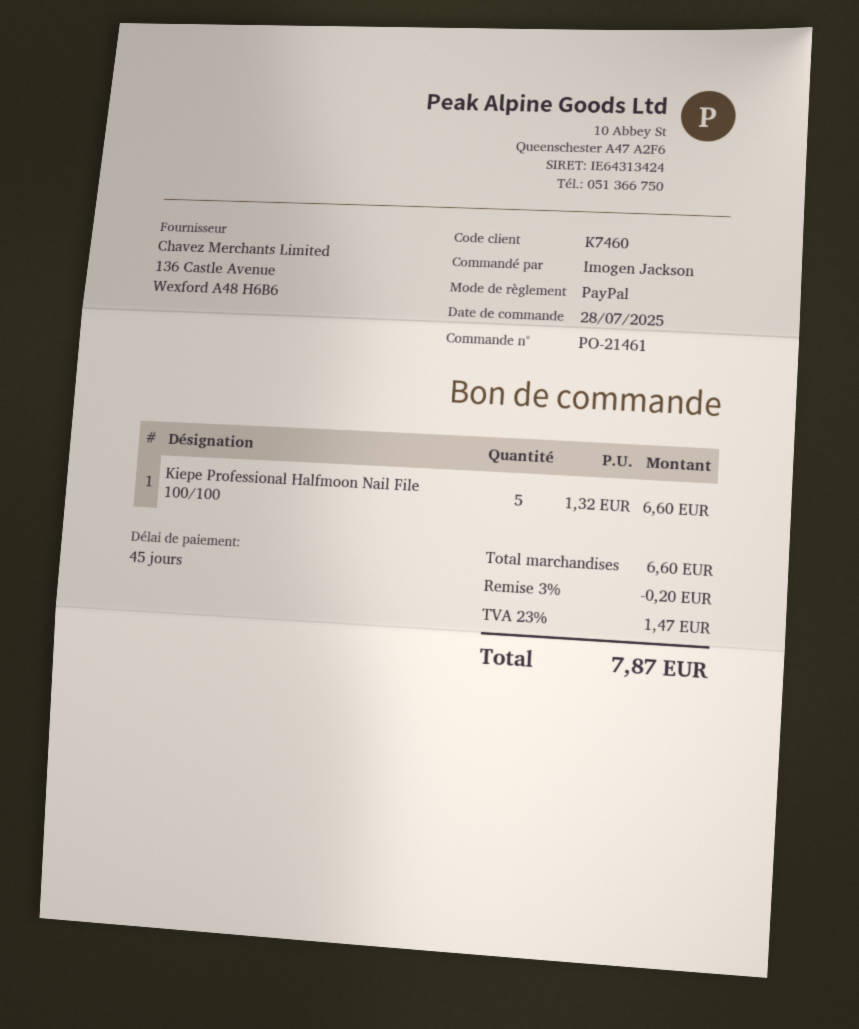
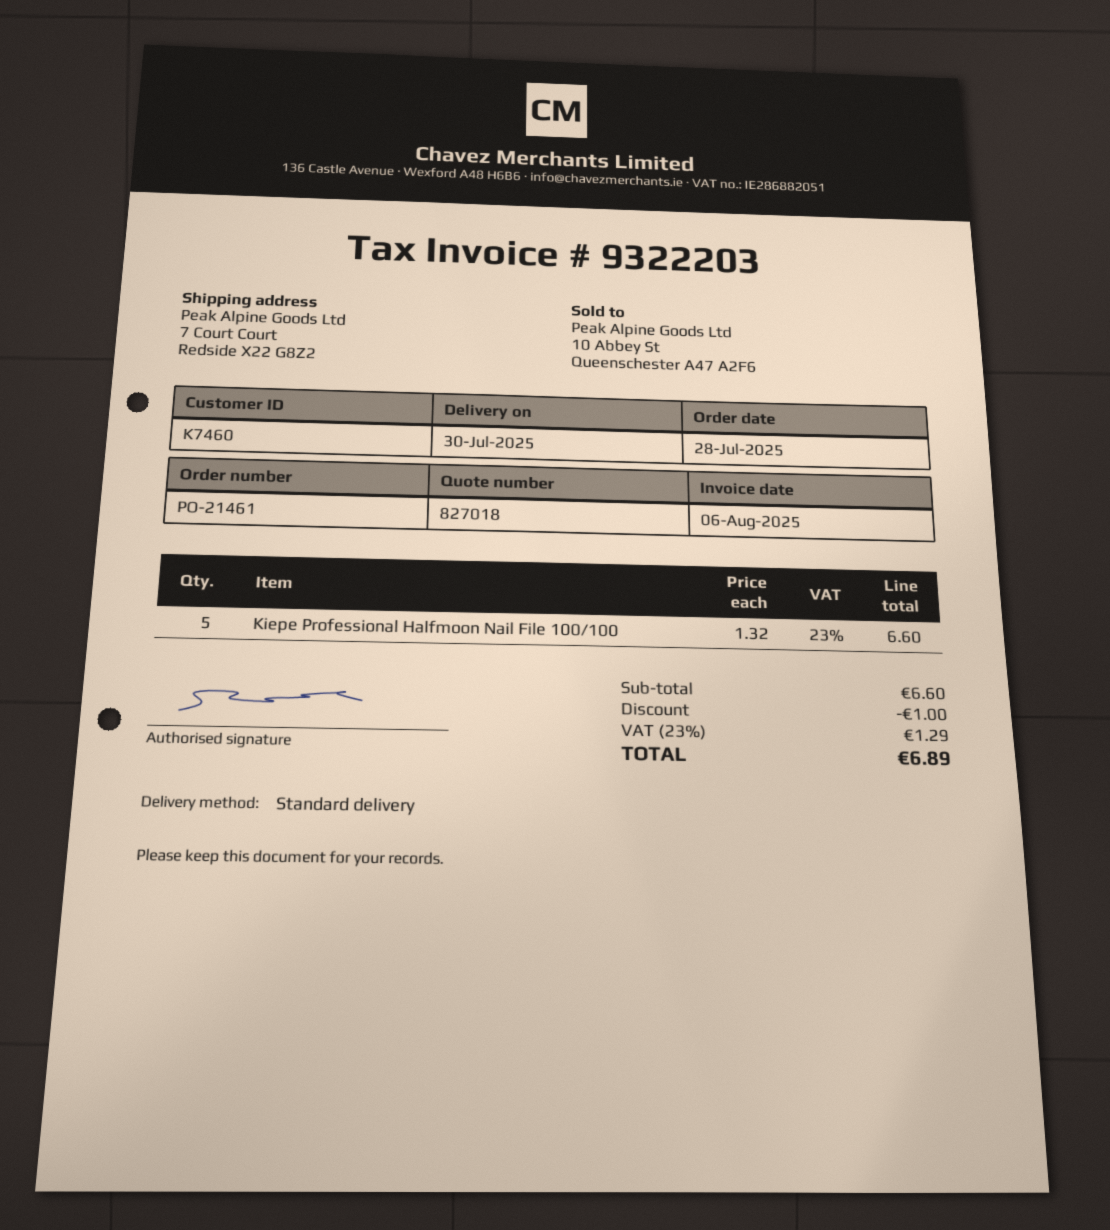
discount: 0.20 -> 1.00
tax: 23% = 1.47 -> 23% = 1.29
total: 7.87 -> 6.89

